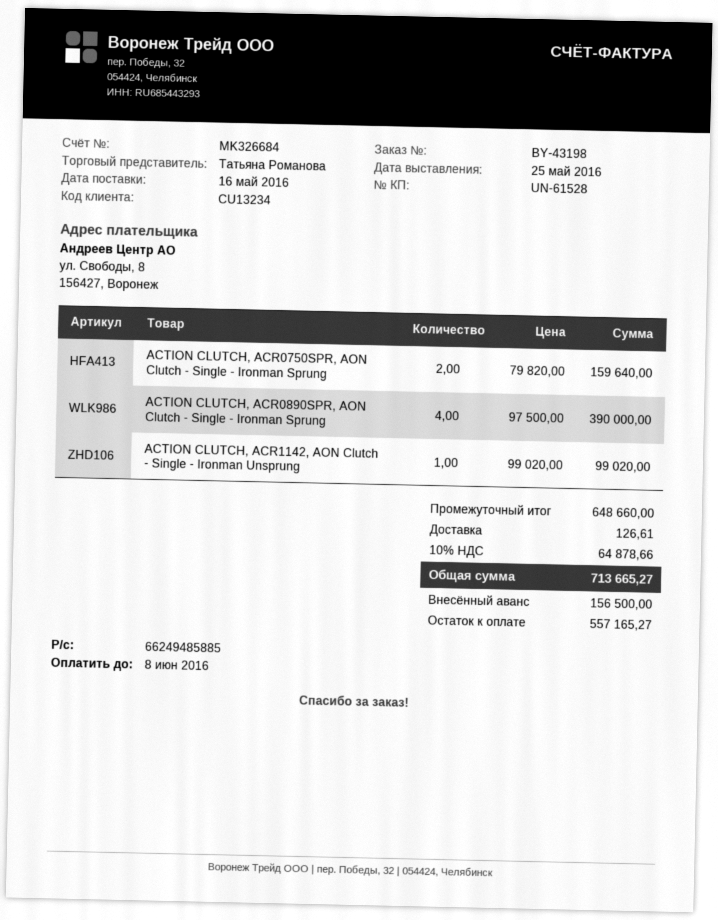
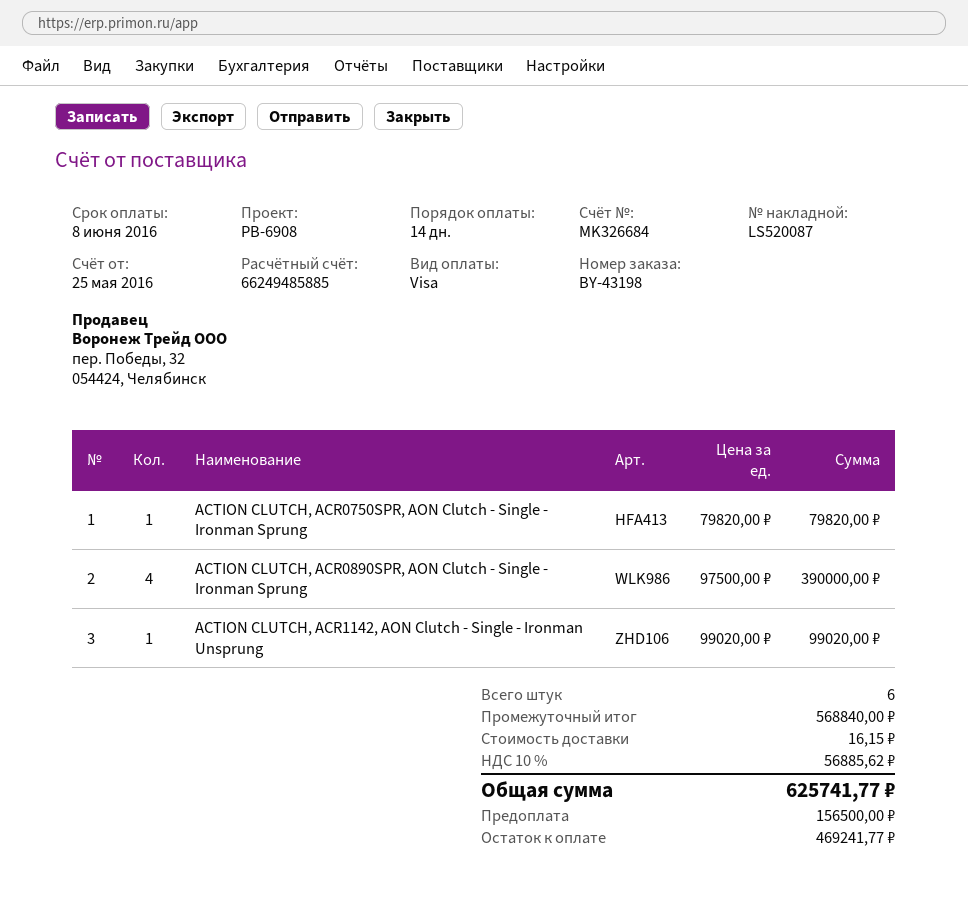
ACTION CLUTCH, ACR0750SPR, AON Clutch - Single - Ironman Sprung: 2 x 79820.00 = 159640.00 -> 1 x 79820.00 = 79820.00
subtotal: 648660.00 -> 568840.00
shipping: 126.61 -> 16.15
tax: 10% = 64878.66 -> 10% = 56885.62
total: 713665.27 -> 625741.77
balance: 557165.27 -> 469241.77

